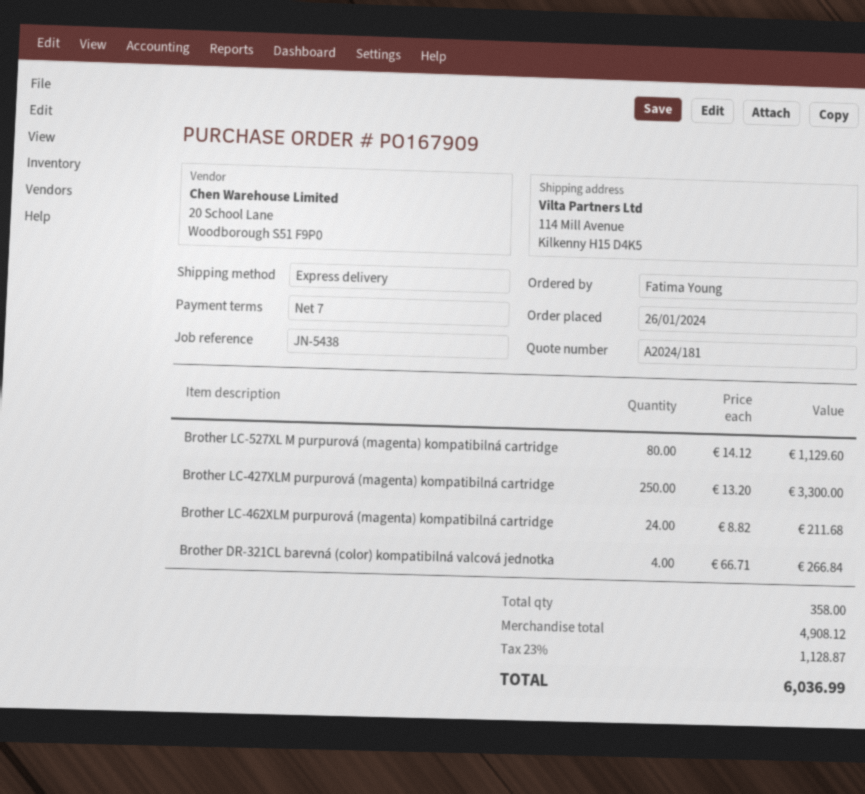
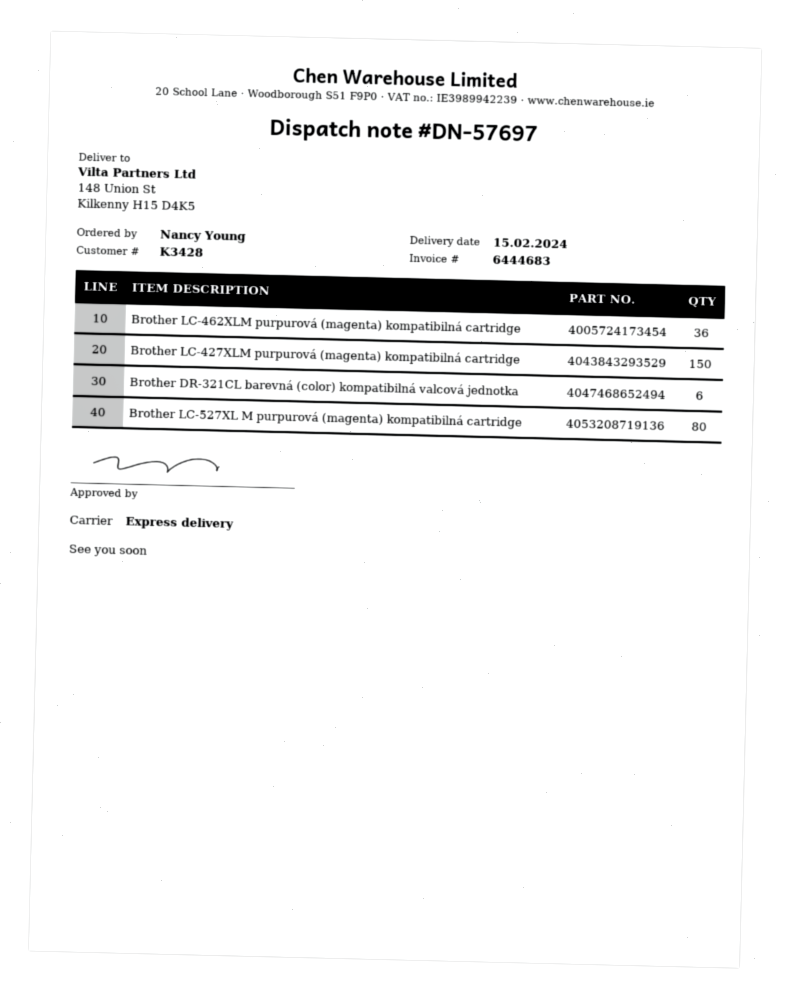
ordered by: Fatima Young -> Nancy Young
ship to: 114 Mill Avenue, Kilkenny H15 D4K5 -> 148 Union St, Kilkenny H15 D4K5
Brother LC-427XLM purpurová (magenta) kompatibilná cartridge: 250 -> 150
Brother LC-462XLM purpurová (magenta) kompatibilná cartridge: 24 -> 36
Brother DR-321CL barevná (color) kompatibilná valcová jednotka: 4 -> 6

